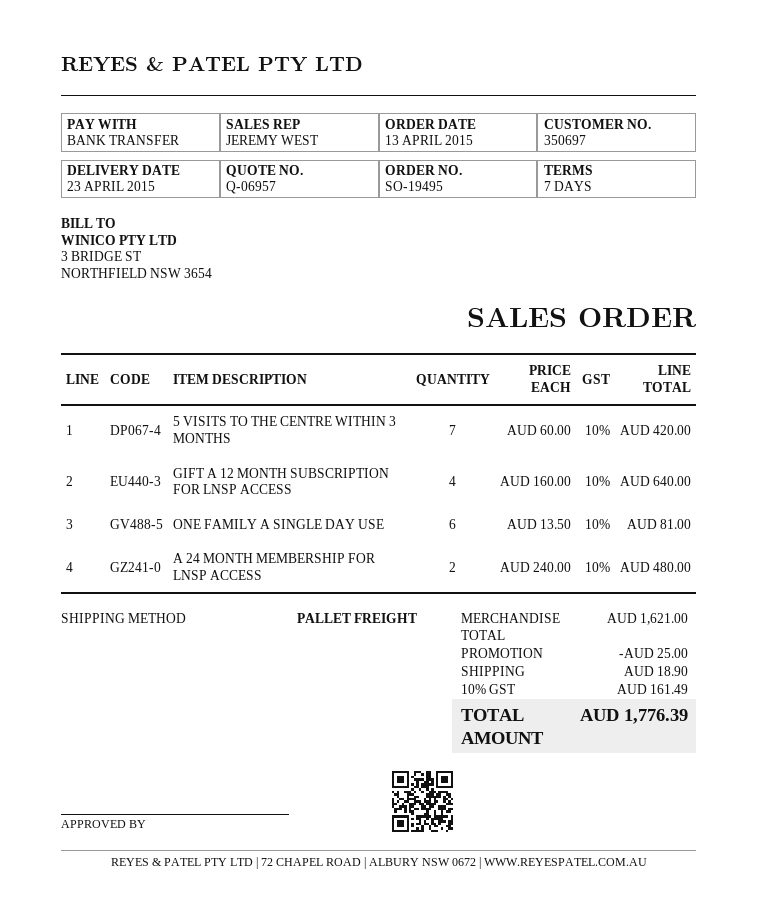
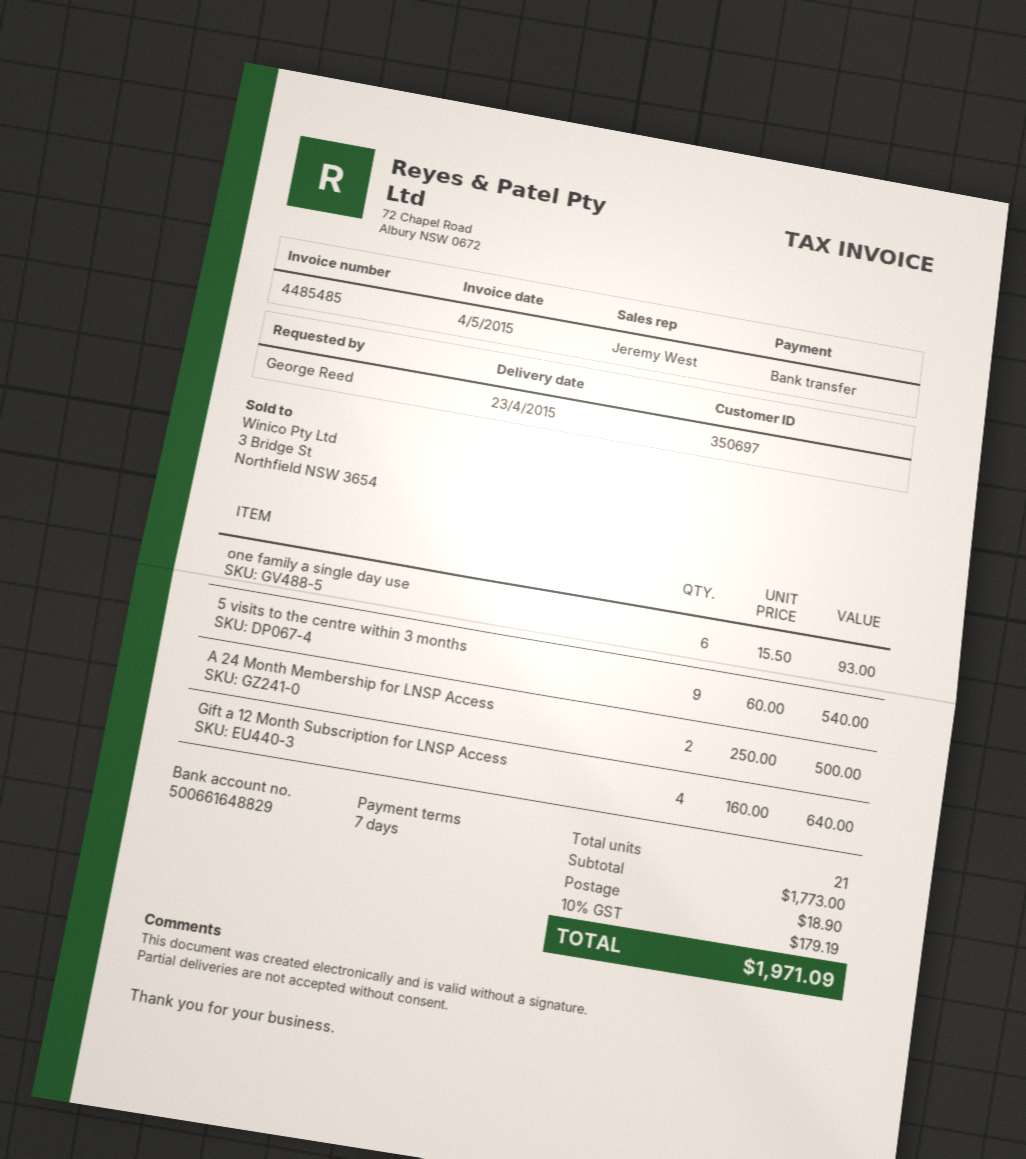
5 VISITS TO THE CENTRE WITHIN 3 MONTHS: 7 x 60.00 = 420.00 -> 9 x 60.00 = 540.00
ONE FAMILY A SINGLE DAY USE: 6 x 13.50 = 81.00 -> 6 x 15.50 = 93.00
A 24 MONTH MEMBERSHIP FOR LNSP ACCESS: 2 x 240.00 = 480.00 -> 2 x 250.00 = 500.00
subtotal: 1621.00 -> 1773.00
discount: 25.00 -> none
tax: 10% = 161.49 -> 10% = 179.19
total: 1776.39 -> 1971.09

